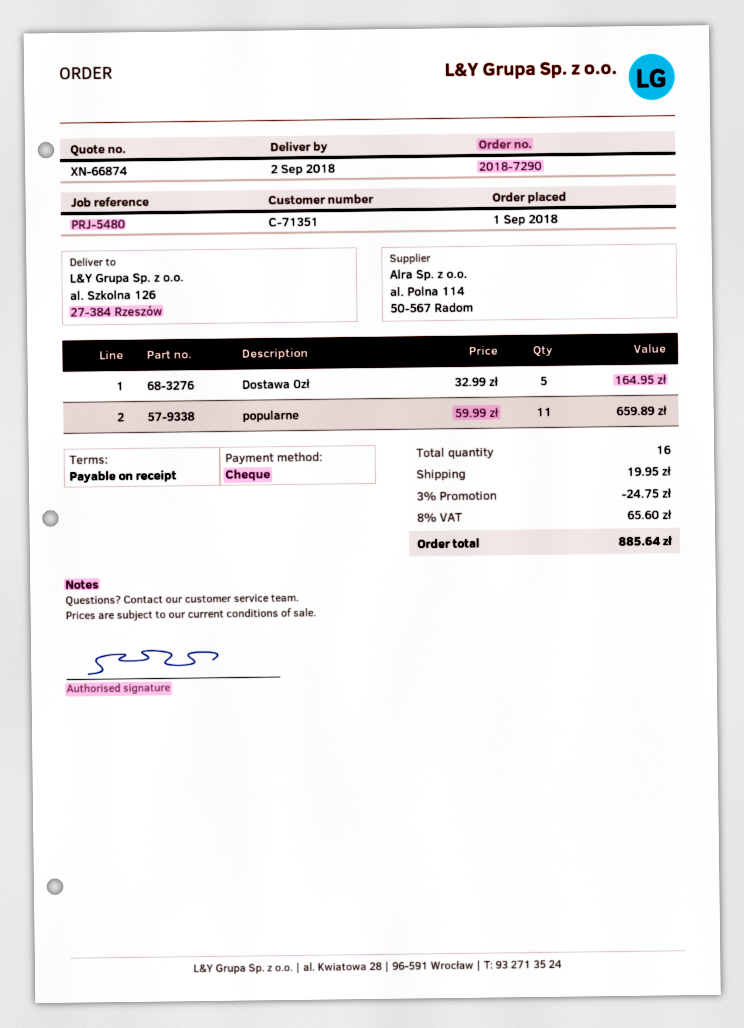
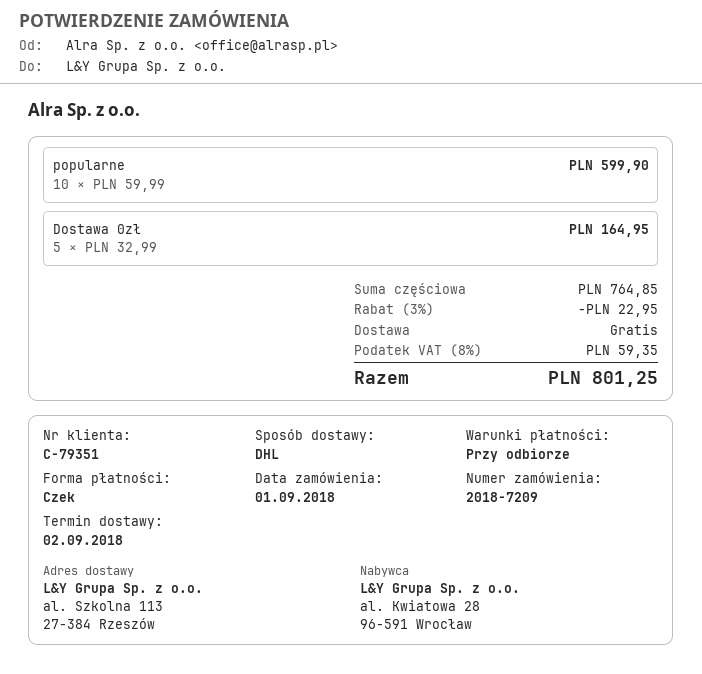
order number: 2018-7290 -> 2018-7209
customer number: C-71351 -> C-79351
ship to: al. Szkolna 126, 27-384 Rzeszów -> al. Szkolna 113, 27-384 Rzeszów
popularne: 11 x 59.99 = 659.89 -> 10 x 59.99 = 599.90
discount: 3% = 24.75 -> 3% = 22.95
shipping: 19.95 -> 0.00
tax: 8% = 65.60 -> 8% = 59.35
total: 885.64 -> 801.25

